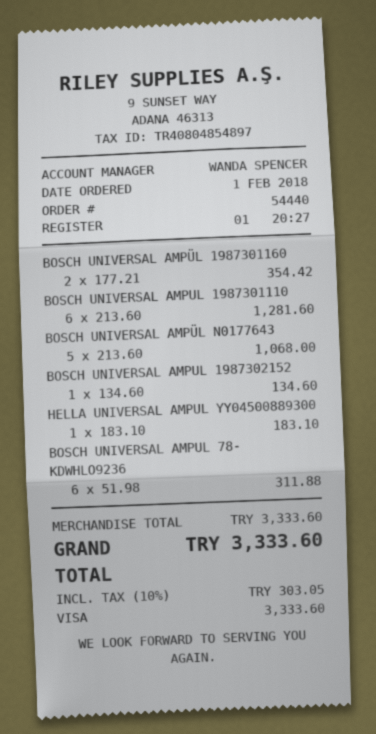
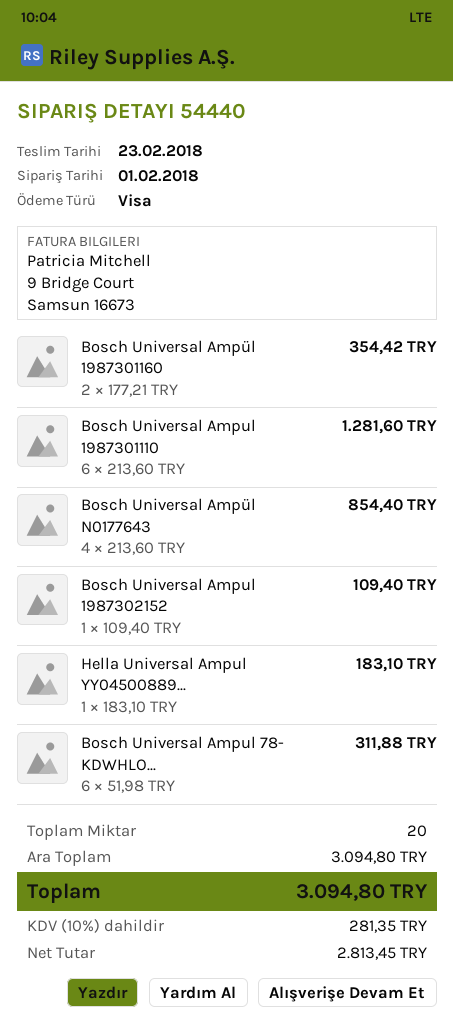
BOSCH UNIVERSAL AMPÜL N0177643: 5 x 213.60 = 1068.00 -> 4 x 213.60 = 854.40
BOSCH UNIVERSAL AMPUL 1987302152: 1 x 134.60 = 134.60 -> 1 x 109.40 = 109.40
subtotal: 3333.60 -> 3094.80
tax: 10% = 303.05 -> 10% = 281.35
total: 3333.60 -> 3094.80

